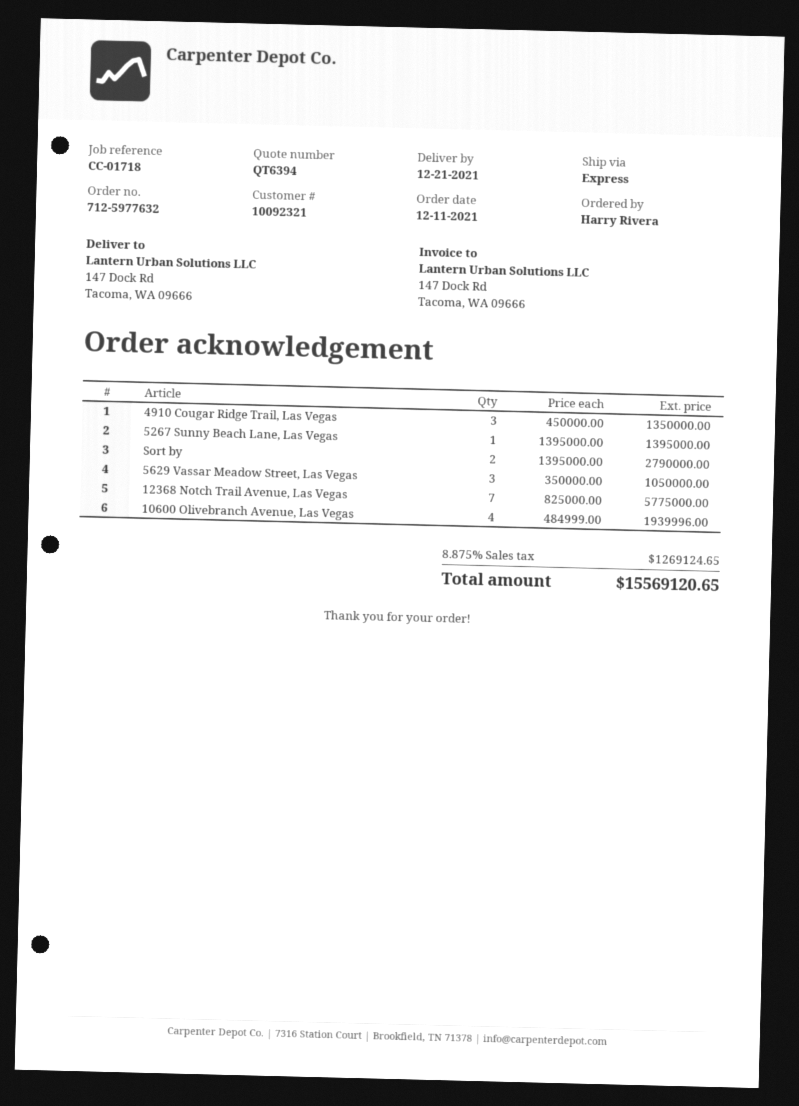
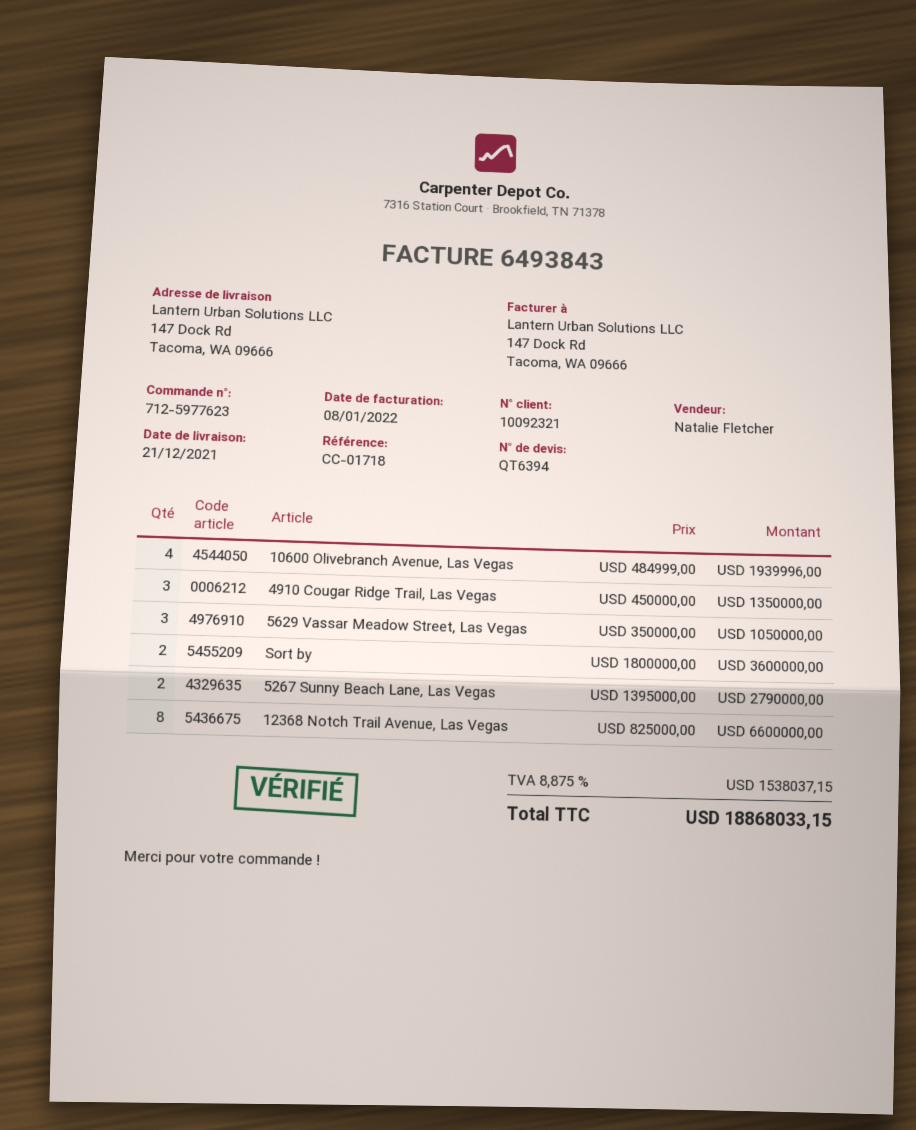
order number: 712-5977632 -> 712-5977623
5267 Sunny Beach Lane, Las Vegas: 1 x 1395000.00 = 1395000.00 -> 2 x 1395000.00 = 2790000.00
Sort by: 2 x 1395000.00 = 2790000.00 -> 2 x 1800000.00 = 3600000.00
12368 Notch Trail Avenue, Las Vegas: 7 x 825000.00 = 5775000.00 -> 8 x 825000.00 = 6600000.00
tax: 8.875% = 1269124.65 -> 8.875% = 1538037.15
total: 15569120.65 -> 18868033.15

